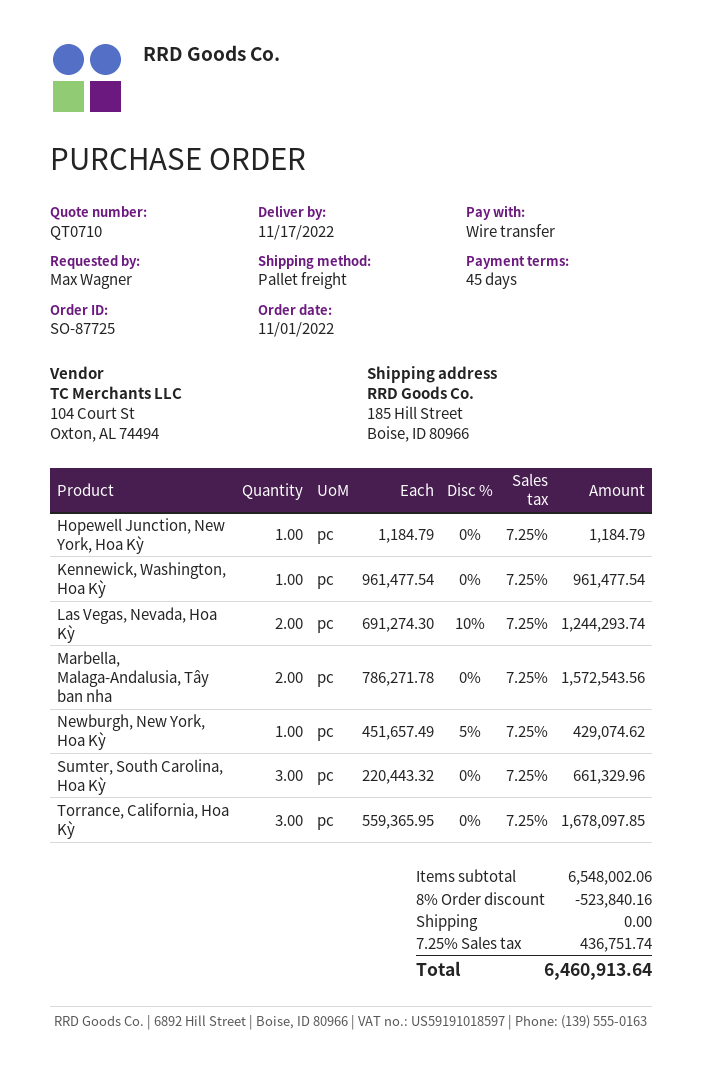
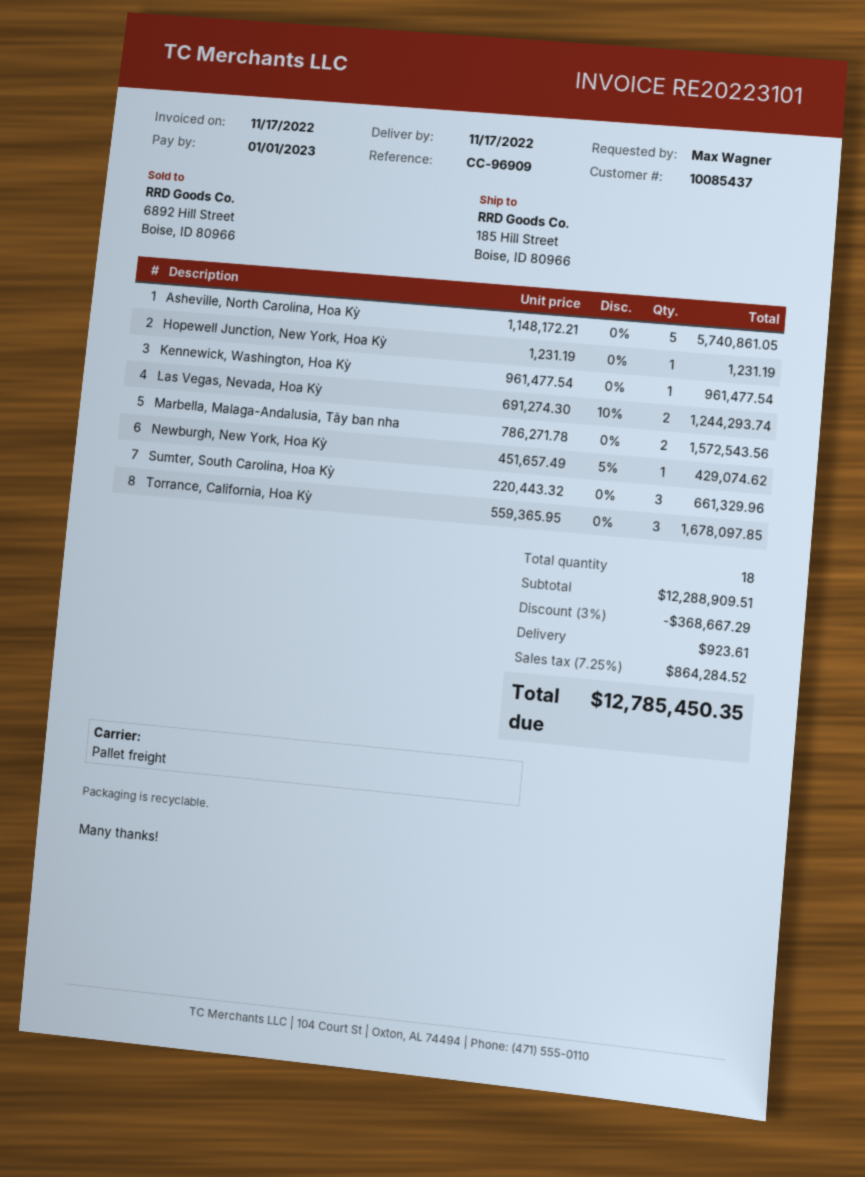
Hopewell Junction, New York, Hoa Kỳ: 1 x 1184.79 = 1184.79 -> 1 x 1231.19 = 1231.19
Asheville, North Carolina, Hoa Kỳ: none -> 5 x 1148172.21 = 5740861.05
subtotal: 6548002.06 -> 12288909.51
discount: 8% = 523840.16 -> 3% = 368667.29
shipping: 0.00 -> 923.61
tax: 7.25% = 436751.74 -> 7.25% = 864284.52
total: 6460913.64 -> 12785450.35

